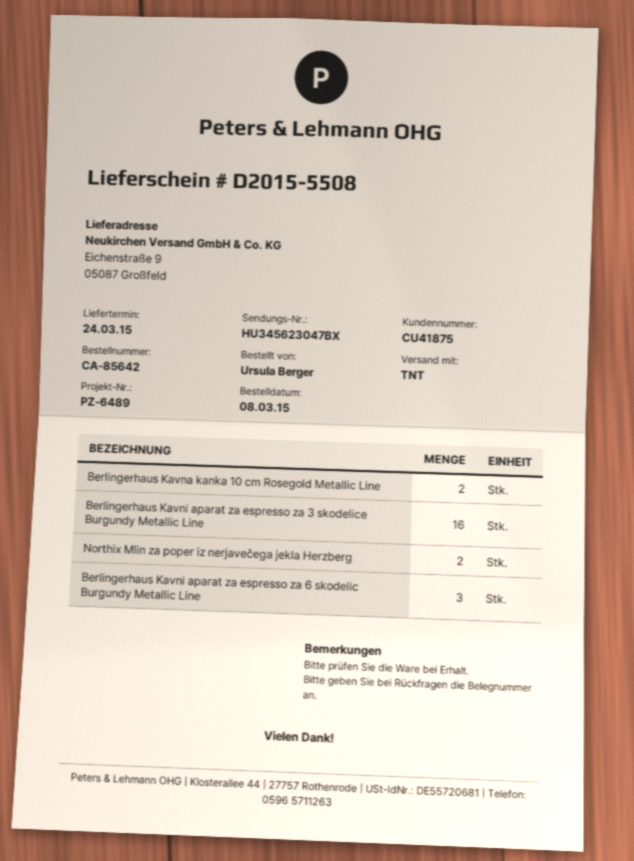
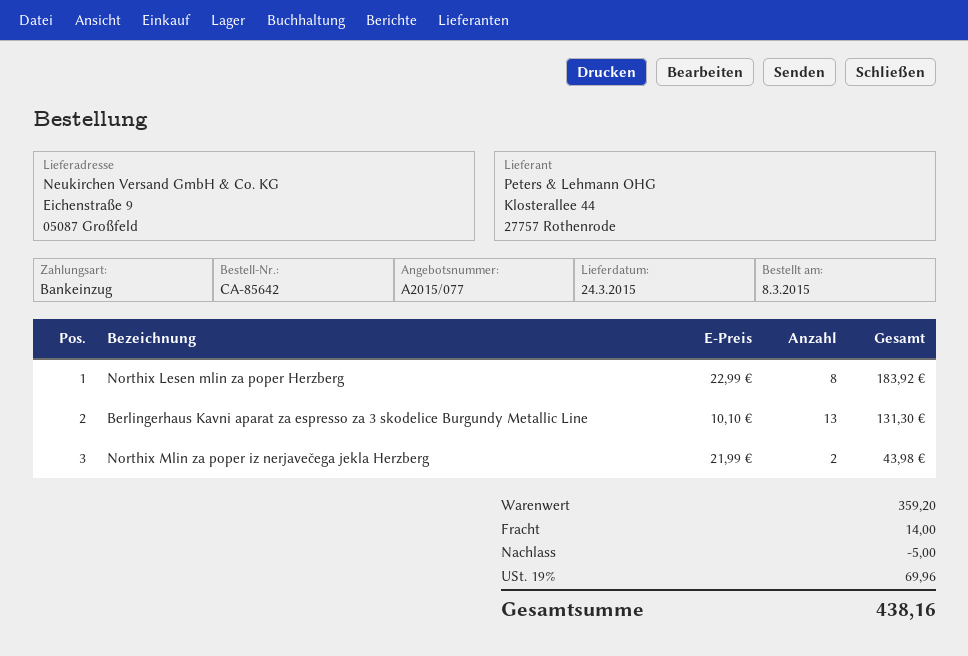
Berlingerhaus Kavna kanka 10 cm Rosegold Metallic Line: 2 -> none
Berlingerhaus Kavni aparat za espresso za 3 skodelice Burgundy Metallic Line: 16 -> 13
Berlingerhaus Kavni aparat za espresso za 6 skodelic Burgundy Metallic Line: 3 -> none
Northix Lesen mlin za poper Herzberg: none -> 8

